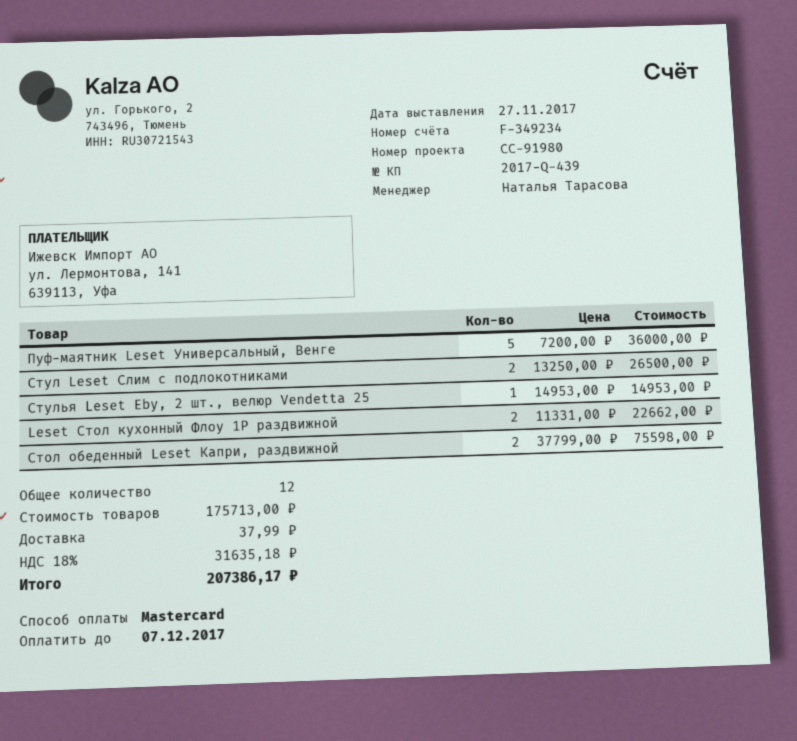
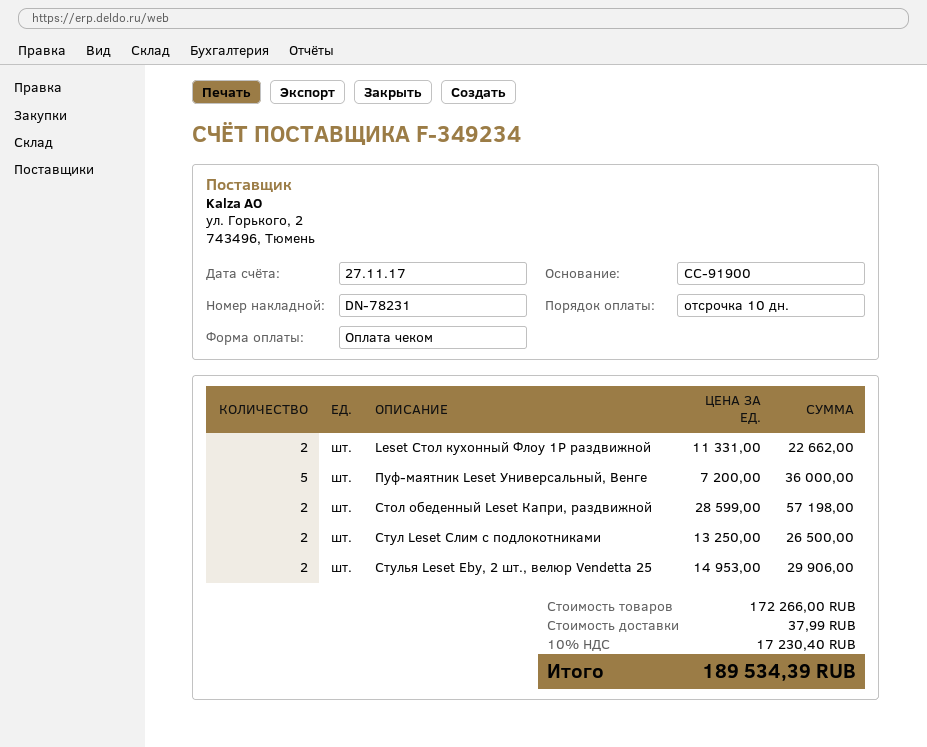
reference: CC-91980 -> CC-91900
payment method: Mastercard -> cheque
Стулья Leset Eby, 2 шт., велюр Vendetta 25: 1 x 14953.00 = 14953.00 -> 2 x 14953.00 = 29906.00
Стол обеденный Leset Капри, раздвижной: 2 x 37799.00 = 75598.00 -> 2 x 28599.00 = 57198.00
subtotal: 175713.00 -> 172266.00
tax: 18% = 31635.18 -> 10% = 17230.40
total: 207386.17 -> 189534.39

